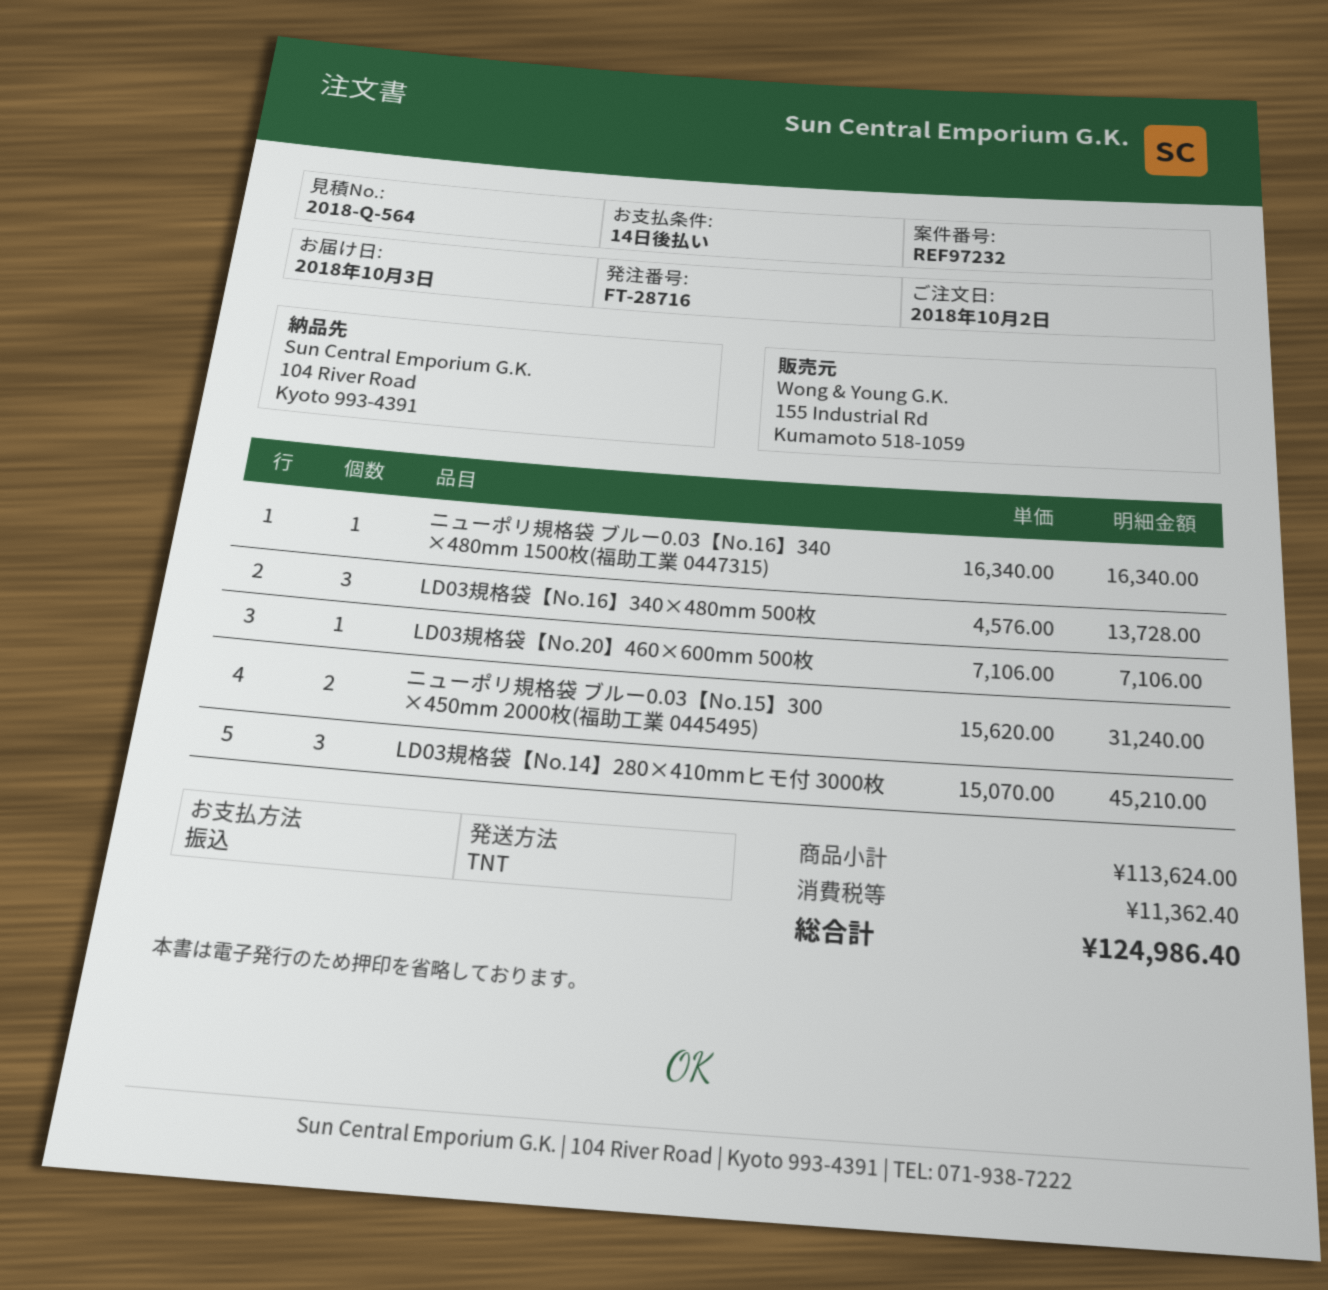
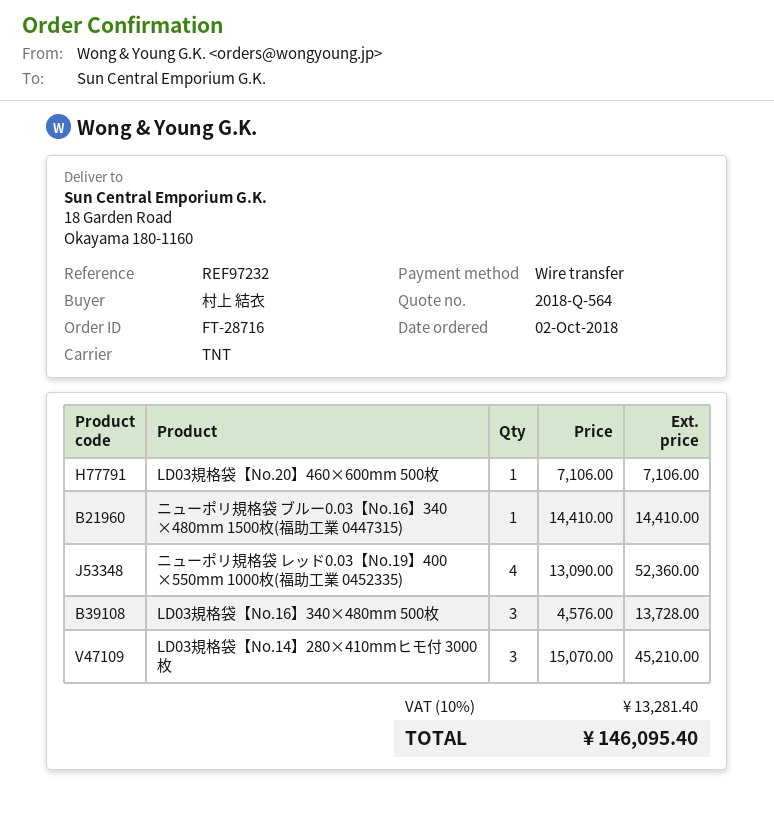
ship to: 104 River Road, Kyoto 993-4391 -> 18 Garden Road, Okayama 180-1160
ニューポリ規格袋 ブルー0.03【No.16】340 ×480mm 1500枚(福助工業 0447315): 1 x 16340.00 = 16340.00 -> 1 x 14410.00 = 14410.00
ニューポリ規格袋 ブルー0.03【No.15】300 ×450mm 2000枚(福助工業 0445495): 2 x 15620.00 = 31240.00 -> none
ニューポリ規格袋 レッド0.03【No.19】400 ×550mm 1000枚(福助工業 0452335): none -> 4 x 13090.00 = 52360.00
tax: 11362.40 -> 13281.40
total: 124986.40 -> 146095.40

